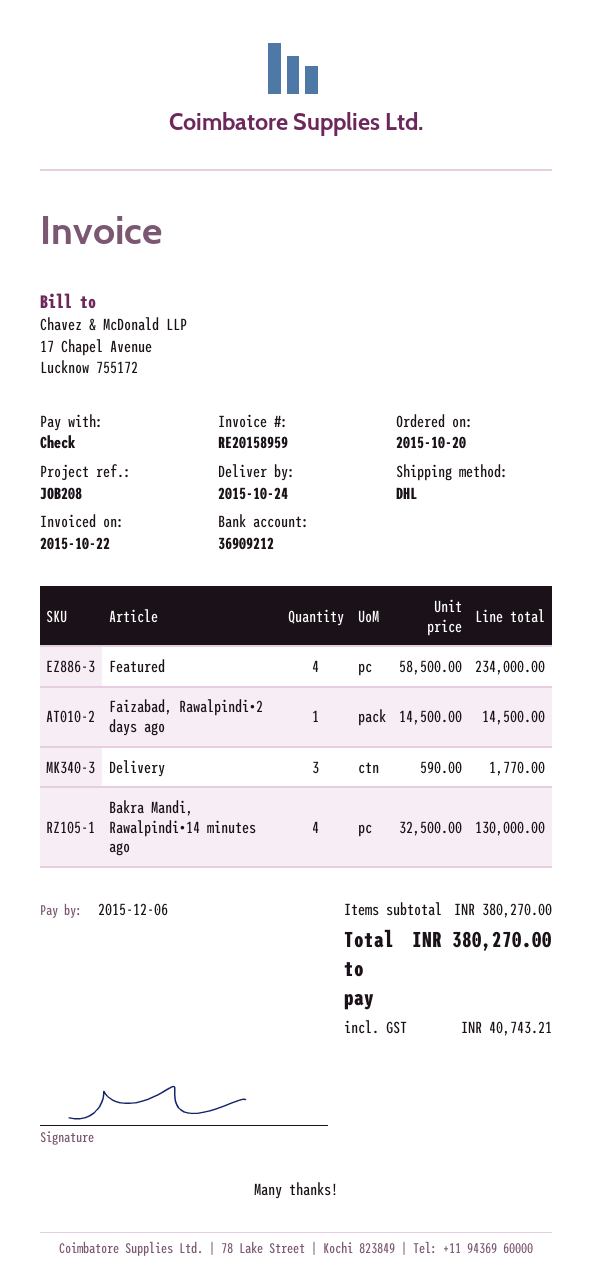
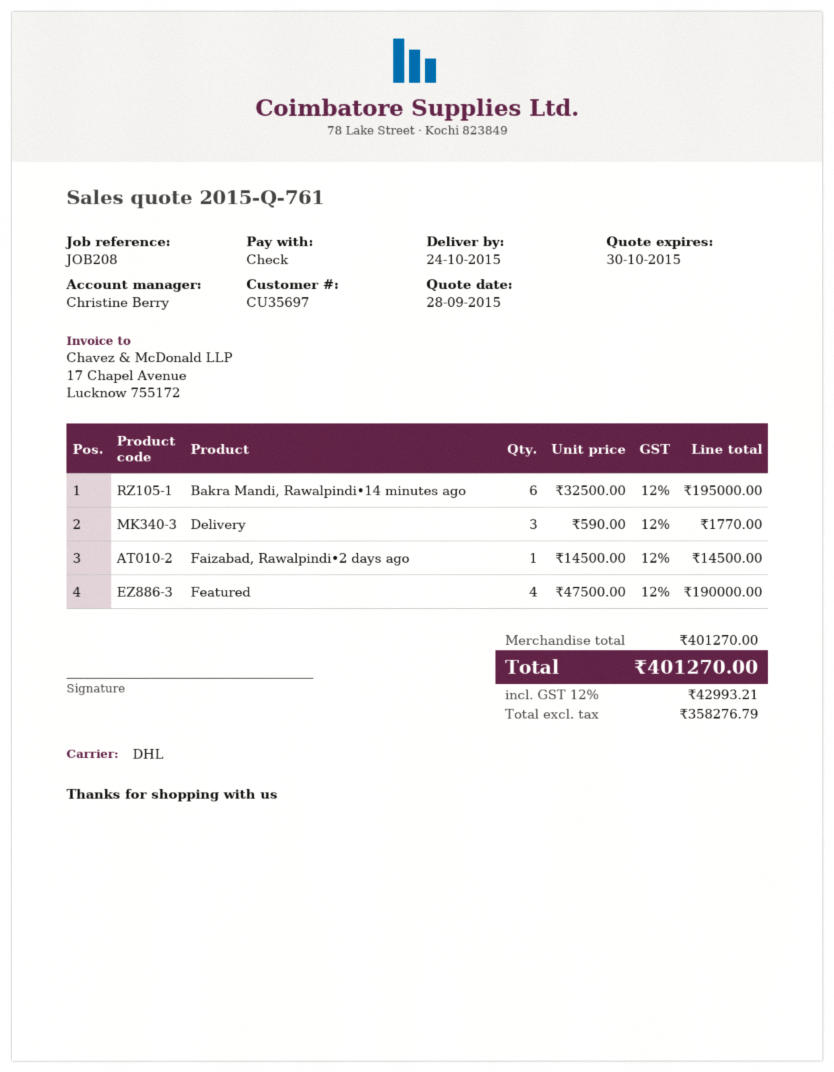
Featured: 4 x 58500.00 = 234000.00 -> 4 x 47500.00 = 190000.00
Bakra Mandi, Rawalpindi•14 minutes ago: 4 x 32500.00 = 130000.00 -> 6 x 32500.00 = 195000.00
subtotal: 380270.00 -> 401270.00
tax: 40743.21 -> 42993.21
total: 380270.00 -> 401270.00

